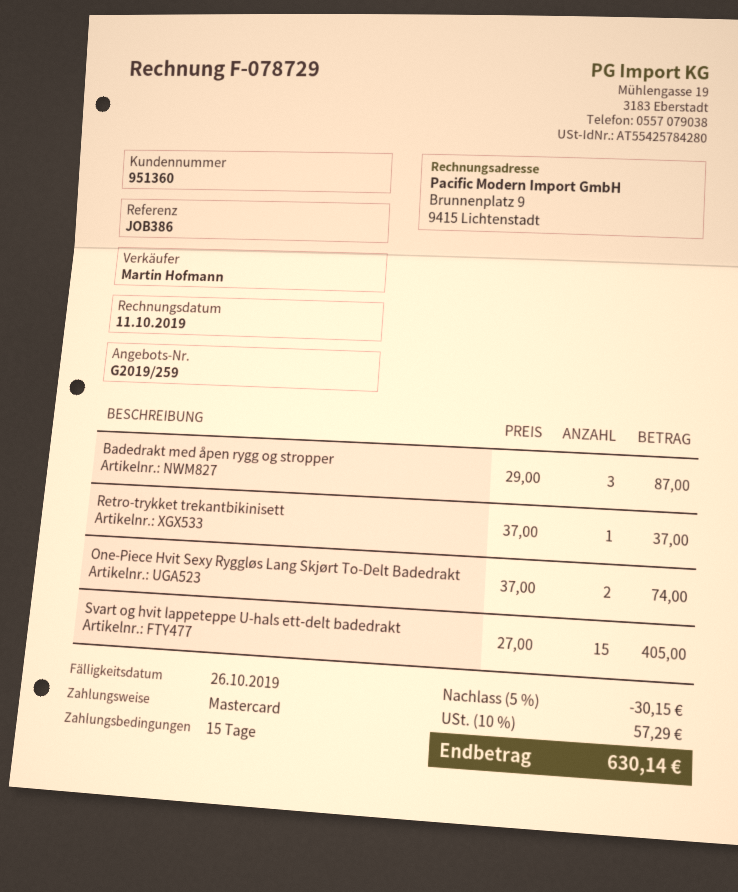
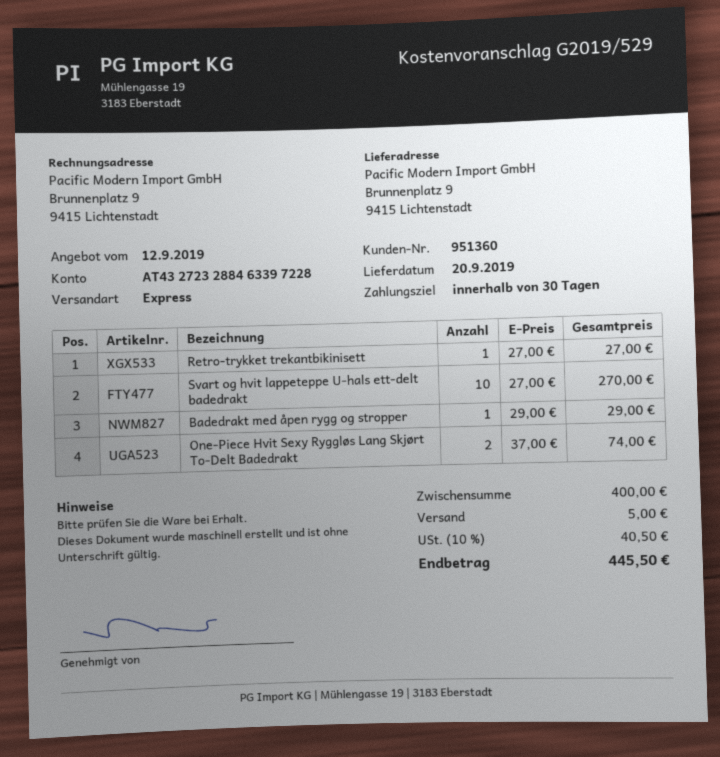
quote number: G2019/259 -> G2019/529
payment terms: 15 days -> 30 days
Badedrakt med åpen rygg og stropper: 3 x 29.00 = 87.00 -> 1 x 29.00 = 29.00
Retro-trykket trekantbikinisett: 1 x 37.00 = 37.00 -> 1 x 27.00 = 27.00
Svart og hvit lappeteppe U-hals ett-delt badedrakt: 15 x 27.00 = 405.00 -> 10 x 27.00 = 270.00
discount: 5% = 30.15 -> none
shipping: none -> 5.00
tax: 10% = 57.29 -> 10% = 40.50
total: 630.14 -> 445.50

